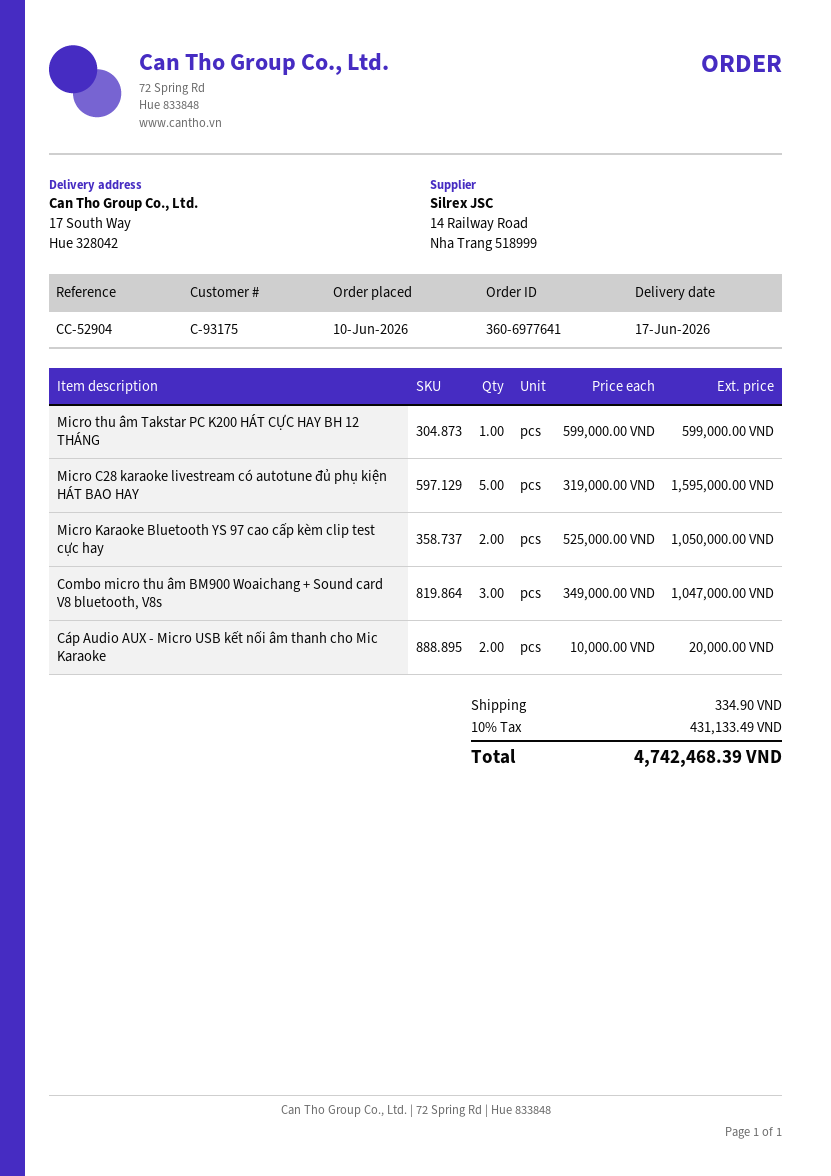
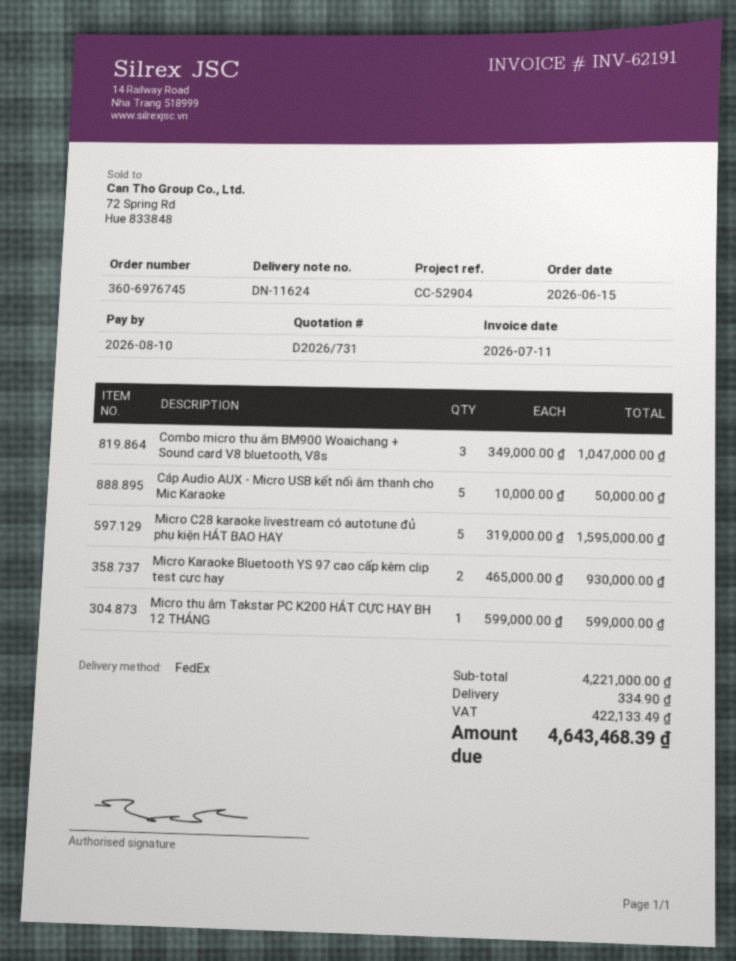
order number: 360-6977641 -> 360-6976745
order date: 2026-06-10 -> 2026-06-15
Micro Karaoke Bluetooth YS 97 cao cấp kèm clip test cực hay: 2 x 525000.00 = 1050000.00 -> 2 x 465000.00 = 930000.00
Cáp Audio AUX - Micro USB kết nối âm thanh cho Mic Karaoke: 2 x 10000.00 = 20000.00 -> 5 x 10000.00 = 50000.00
tax: 431133.49 -> 422133.49
total: 4742468.39 -> 4643468.39

